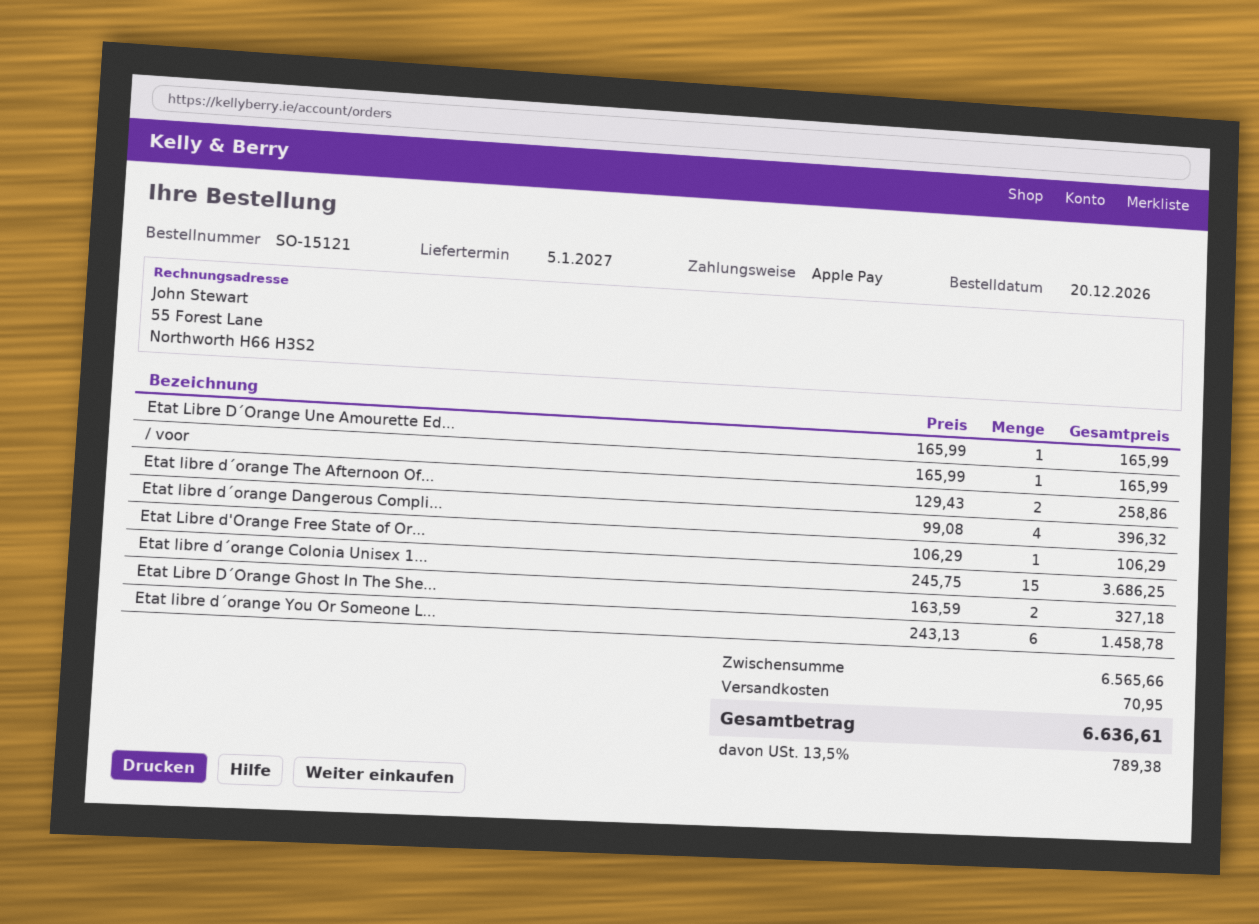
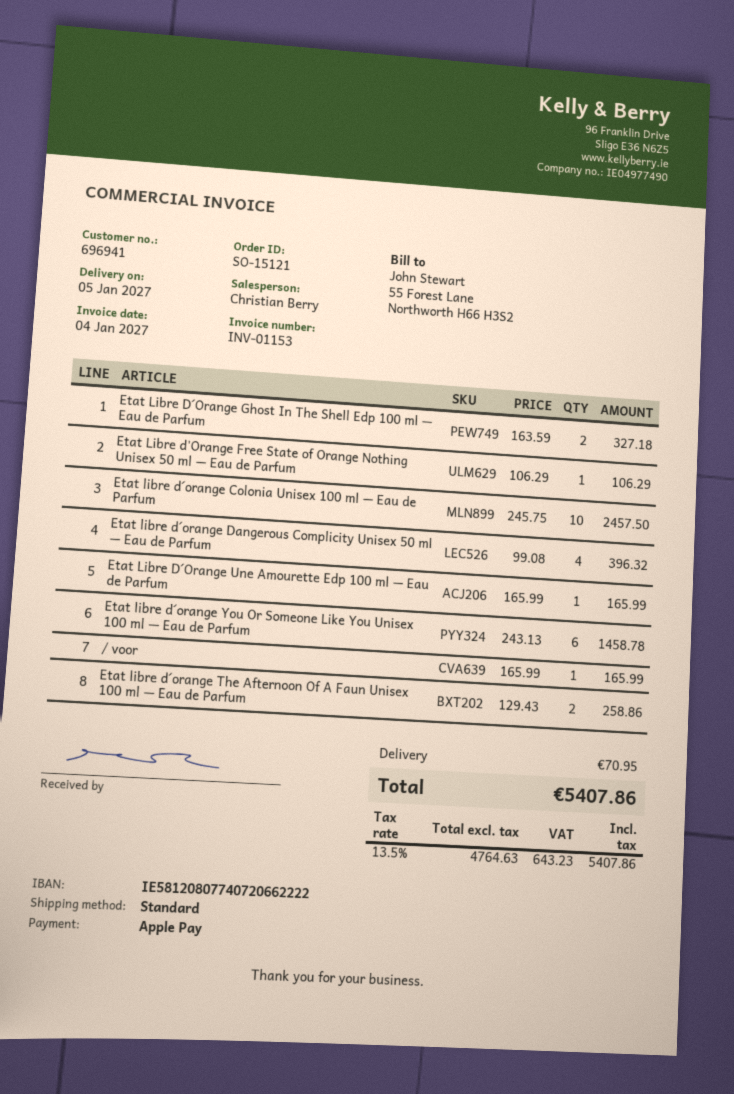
Etat libre d´orange Colonia Unisex 1...: 15 x 245.75 = 3686.25 -> 10 x 245.75 = 2457.50
tax: 13.5% = 789.38 -> 13.5% = 643.23
total: 6636.61 -> 5407.86

